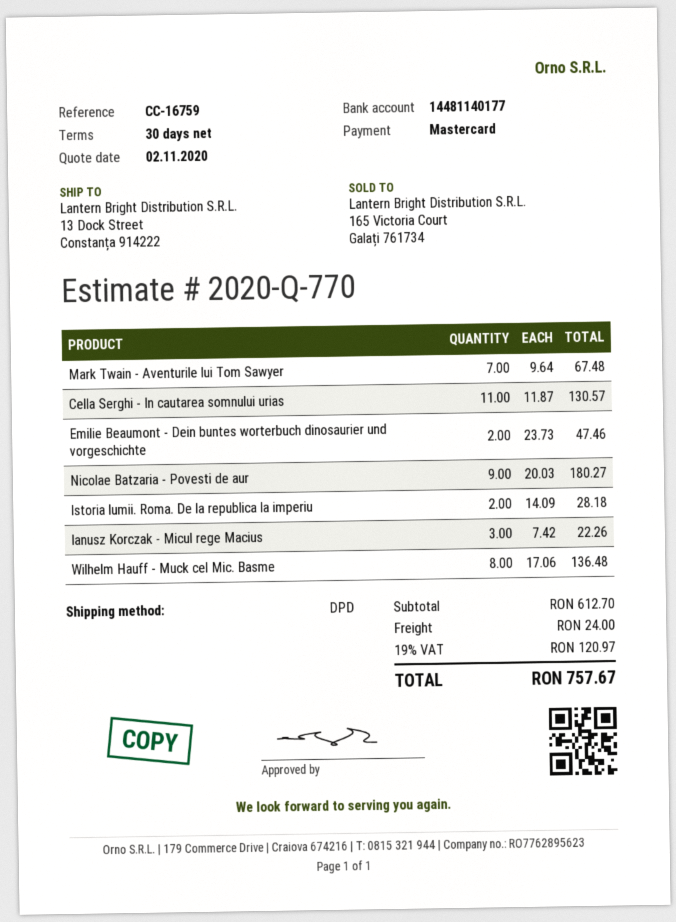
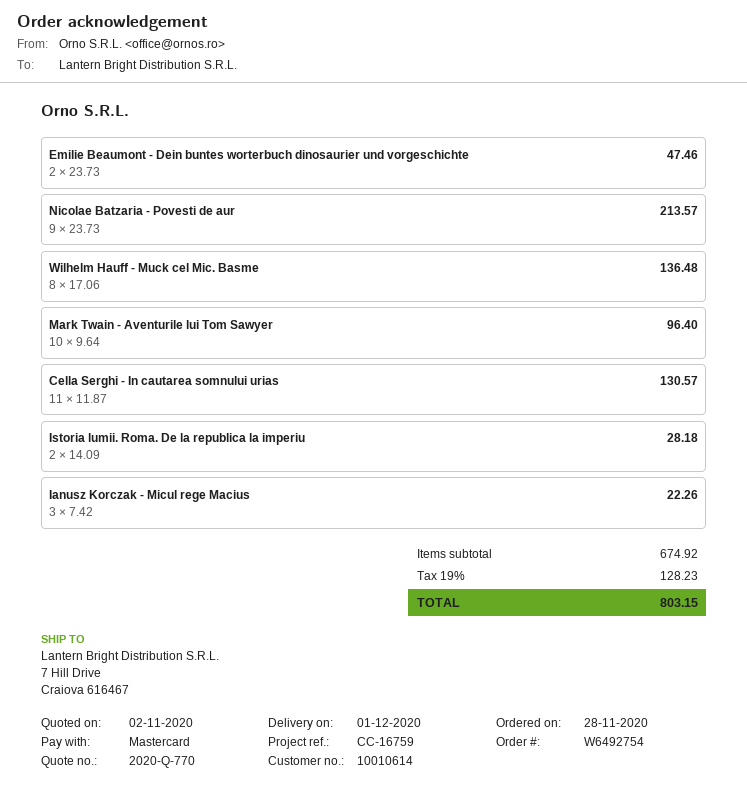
ship to: 13 Dock Street, Constanța 914222 -> 7 Hill Drive, Craiova 616467
Mark Twain - Aventurile lui Tom Sawyer: 7 x 9.64 = 67.48 -> 10 x 9.64 = 96.40
Nicolae Batzaria - Povesti de aur: 9 x 20.03 = 180.27 -> 9 x 23.73 = 213.57
subtotal: 612.70 -> 674.92
shipping: 24.00 -> none
tax: 19% = 120.97 -> 19% = 128.23
total: 757.67 -> 803.15

